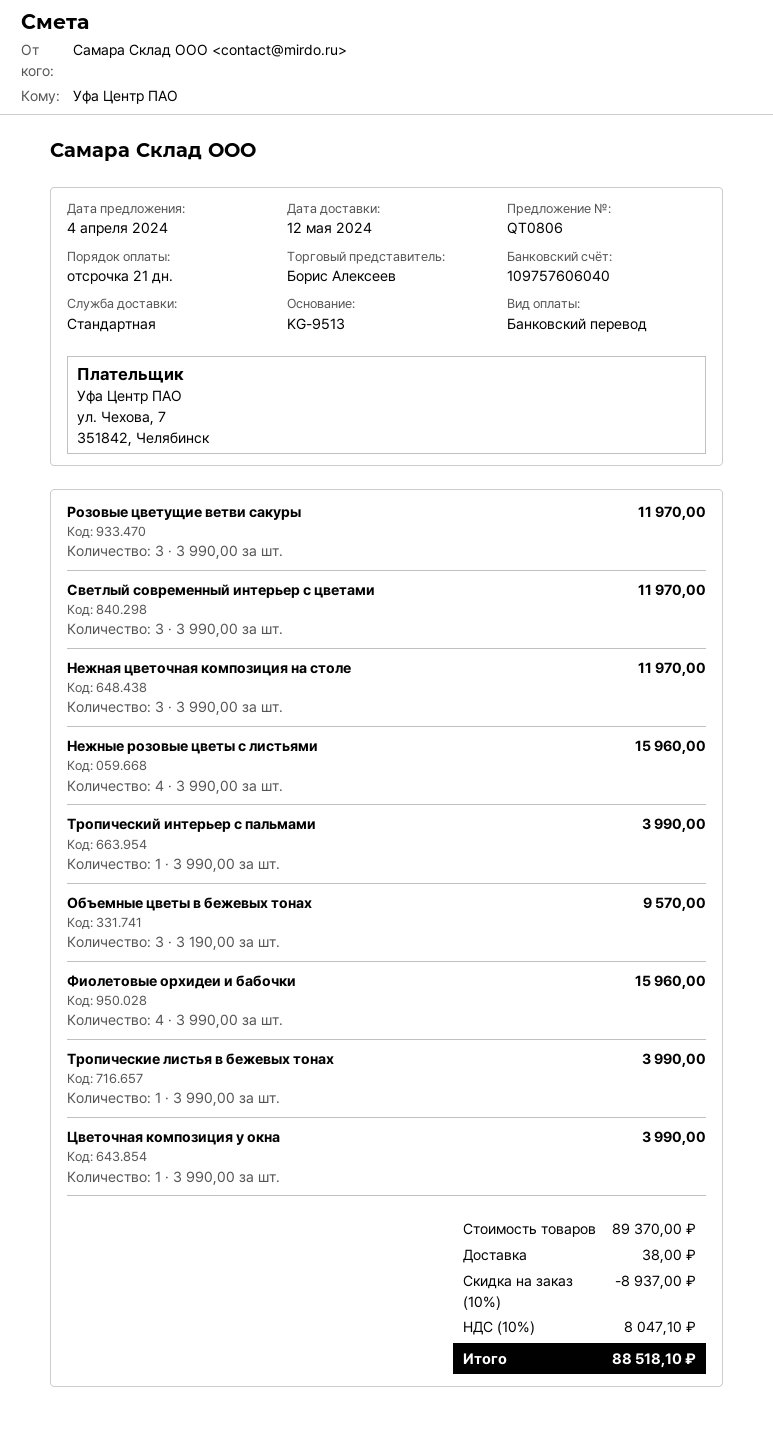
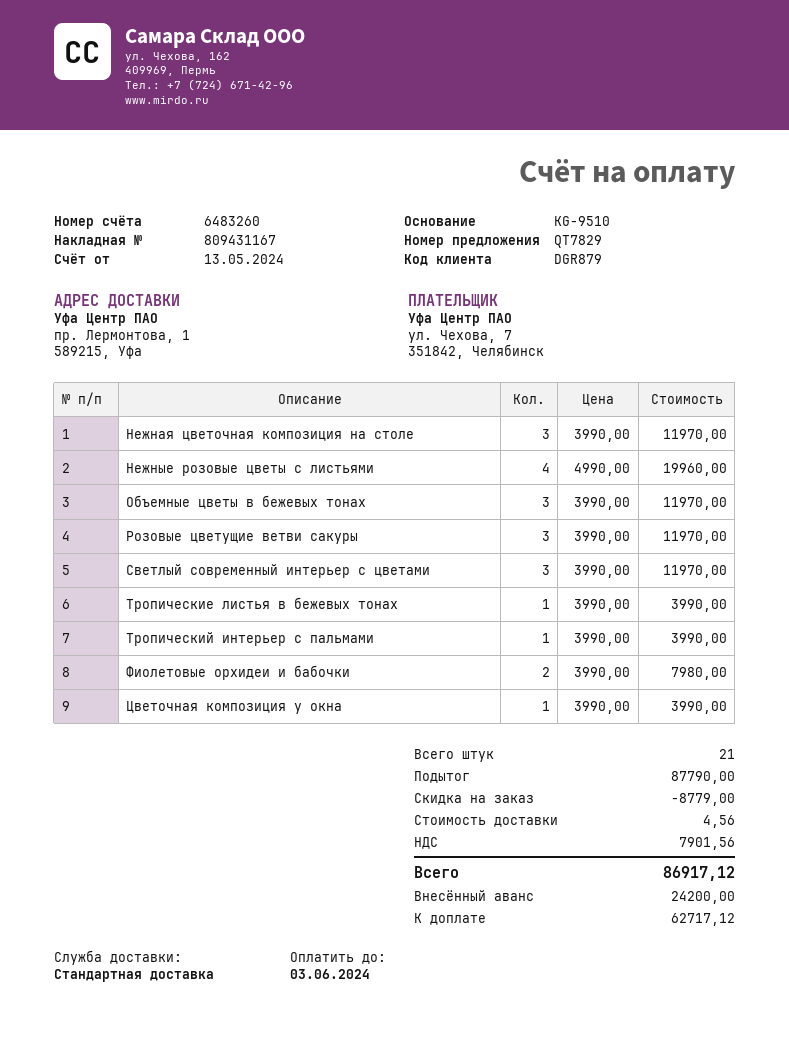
quote number: QT0806 -> QT7829
reference: KG-9513 -> KG-9510
Нежные розовые цветы с листьями: 4 x 3990.00 = 15960.00 -> 4 x 4990.00 = 19960.00
Объемные цветы в бежевых тонах: 3 x 3190.00 = 9570.00 -> 3 x 3990.00 = 11970.00
Фиолетовые орхидеи и бабочки: 4 x 3990.00 = 15960.00 -> 2 x 3990.00 = 7980.00
subtotal: 89370.00 -> 87790.00
discount: 8937.00 -> 8779.00
shipping: 38.00 -> 4.56
tax: 8047.10 -> 7901.56
total: 88518.10 -> 86917.12

